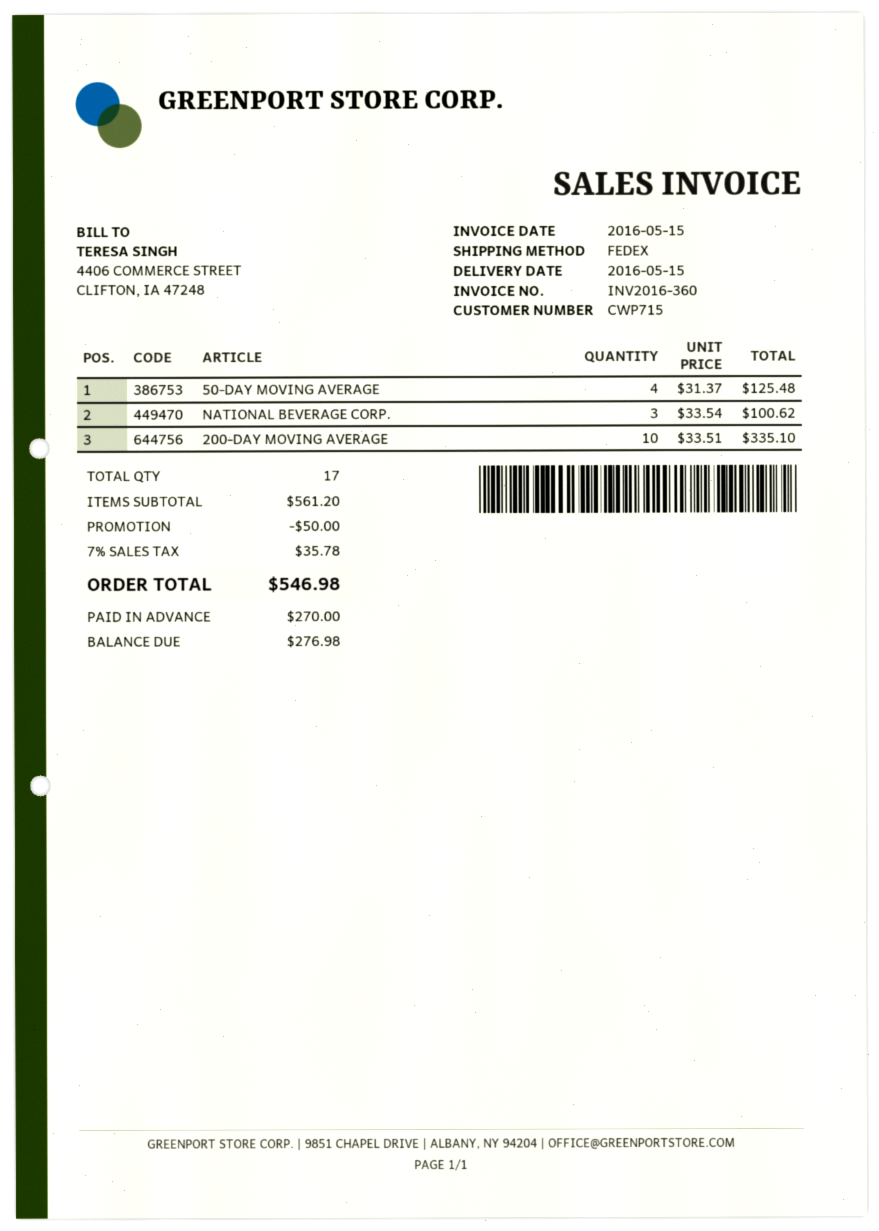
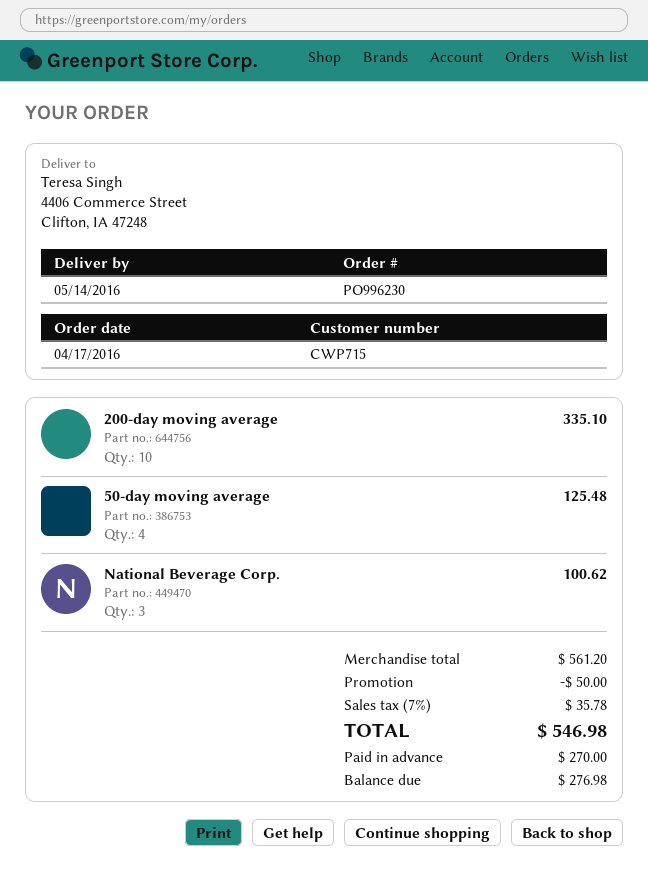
delivery date: 2016-05-15 -> 2016-05-14

